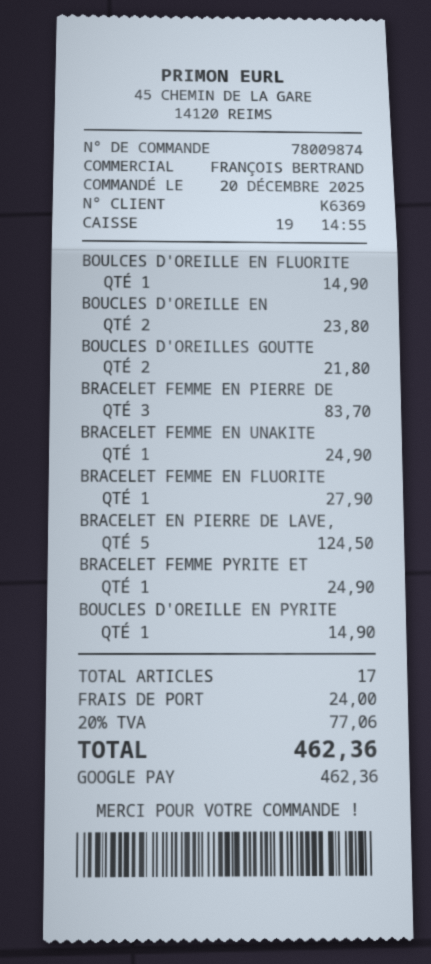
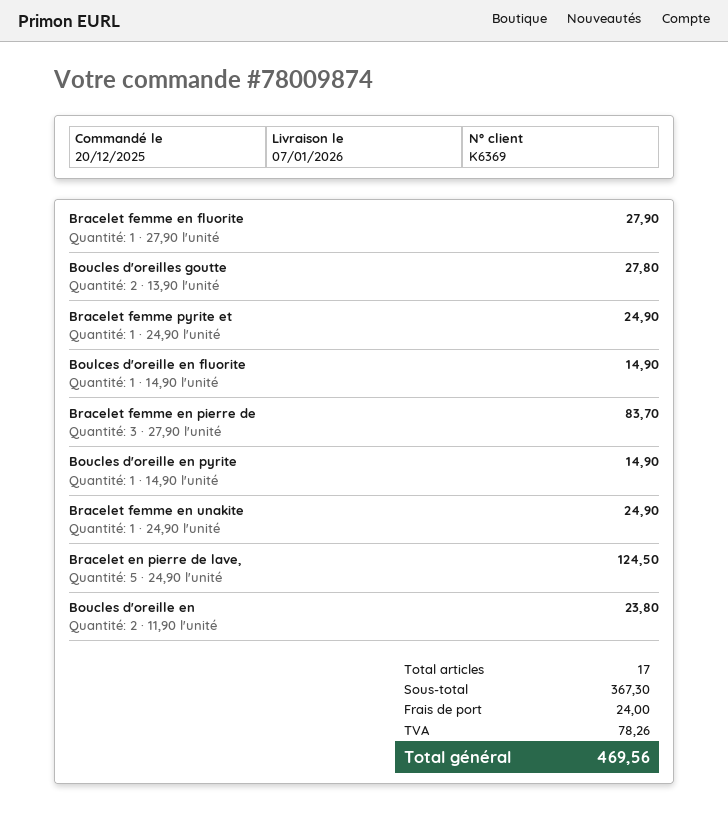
BOUCLES D'OREILLES GOUTTE: 2 for 21.80 -> 2 for 27.80
tax: 77.06 -> 78.26
total: 462.36 -> 469.56

